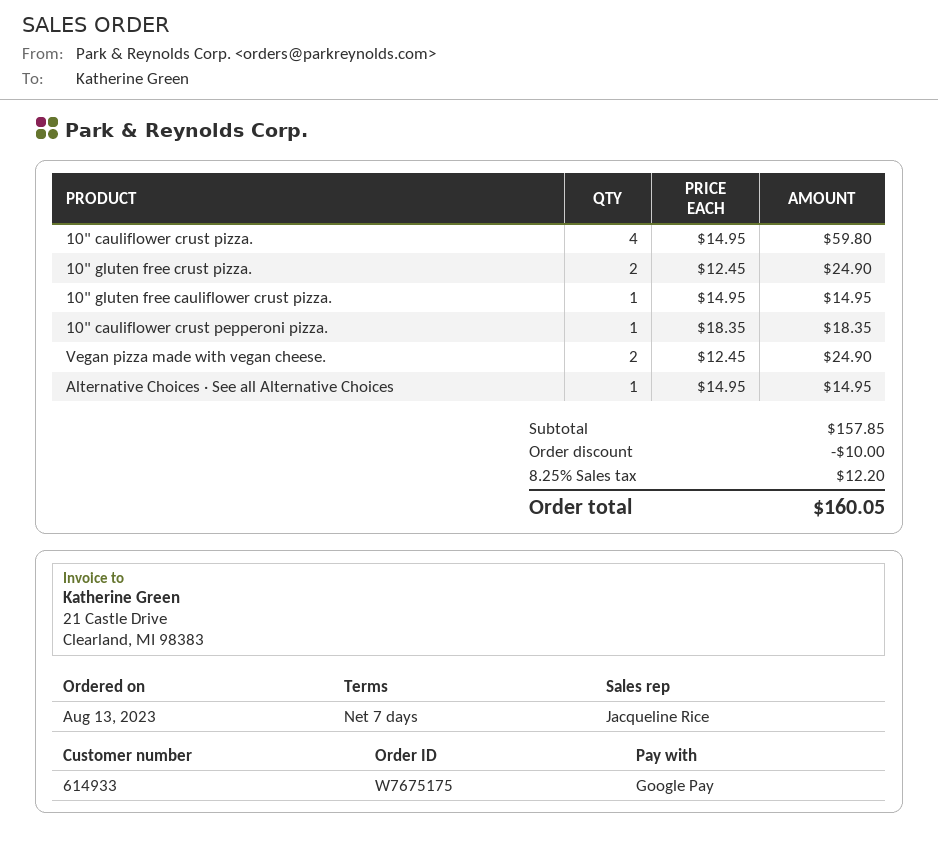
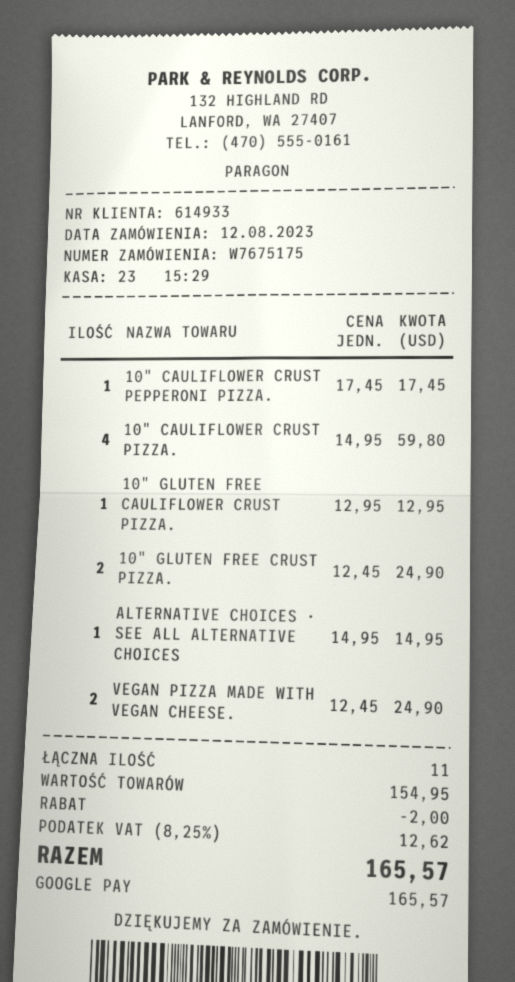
order date: 2023-08-13 -> 2023-08-12
10" gluten free cauliflower crust pizza.: 1 x 14.95 = 14.95 -> 1 x 12.95 = 12.95
10" cauliflower crust pepperoni pizza.: 1 x 18.35 = 18.35 -> 1 x 17.45 = 17.45
subtotal: 157.85 -> 154.95
discount: 10.00 -> 2.00
tax: 8.25% = 12.20 -> 8.25% = 12.62
total: 160.05 -> 165.57

